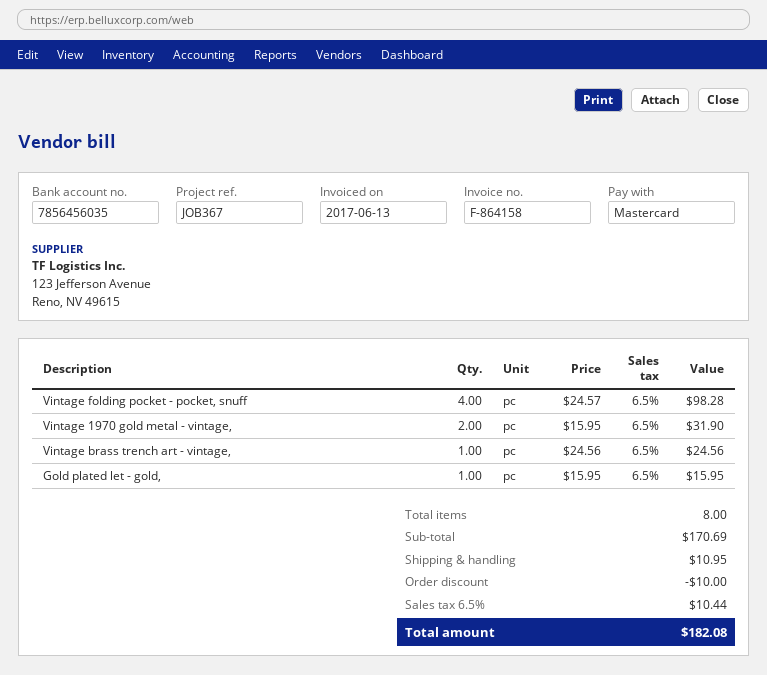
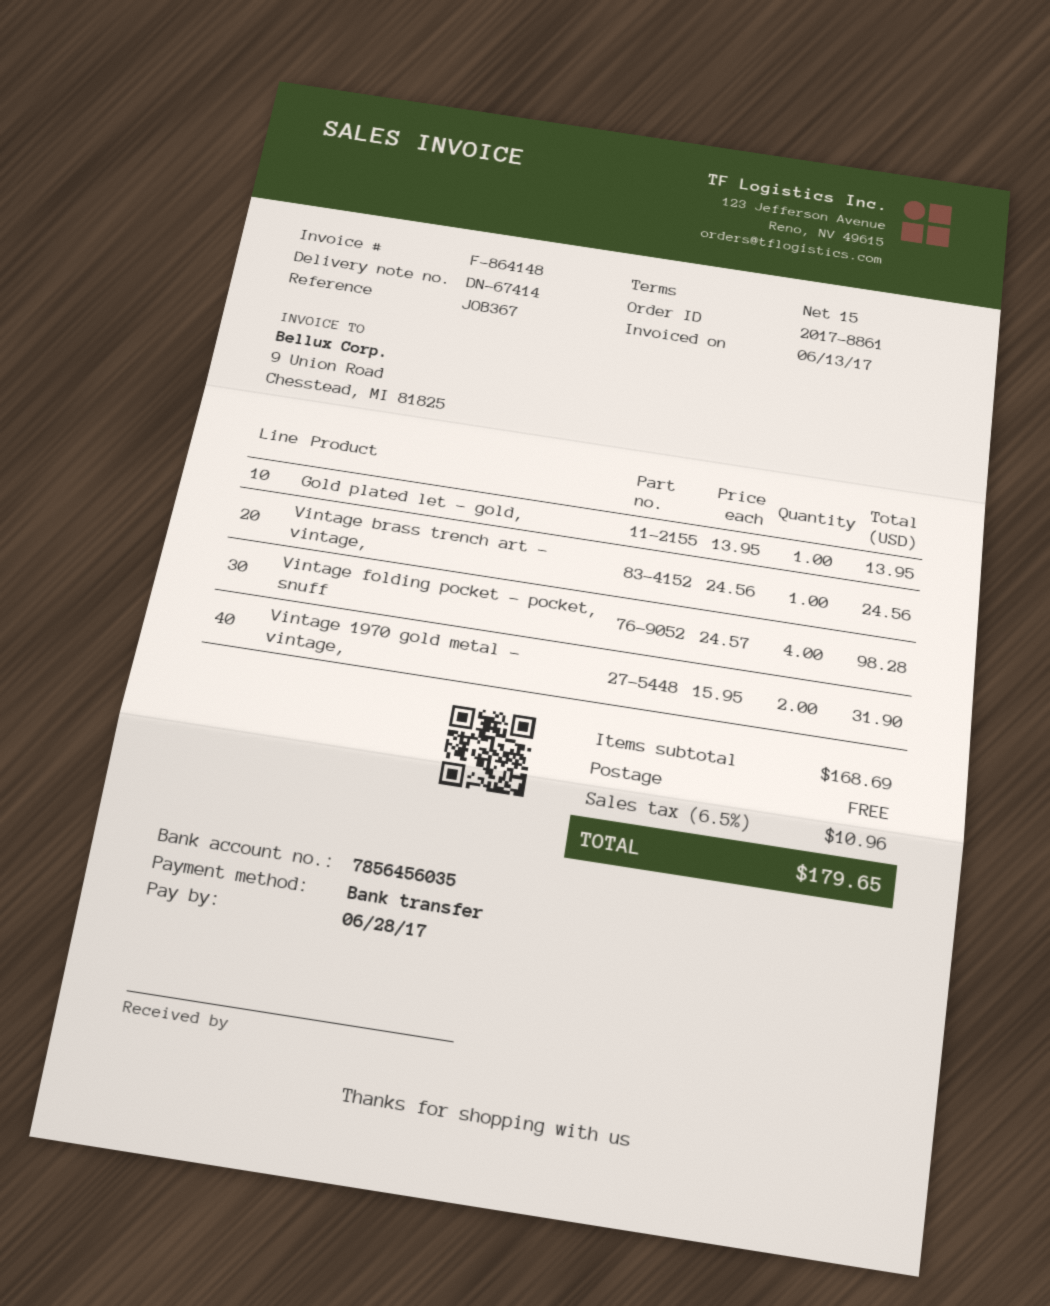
invoice number: F-864158 -> F-864148
payment method: Mastercard -> bank transfer
Gold plated let - gold,: 1 x 15.95 = 15.95 -> 1 x 13.95 = 13.95
subtotal: 170.69 -> 168.69
discount: 10.00 -> none
shipping: 10.95 -> 0.00
tax: 6.5% = 10.44 -> 6.5% = 10.96
total: 182.08 -> 179.65

